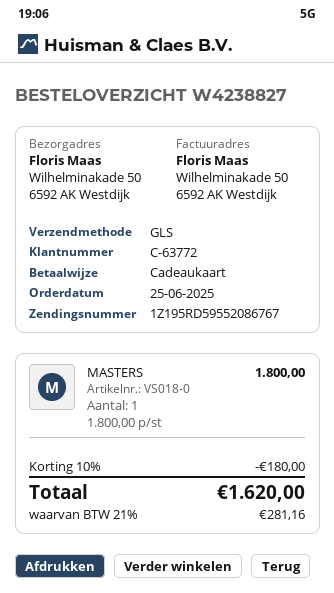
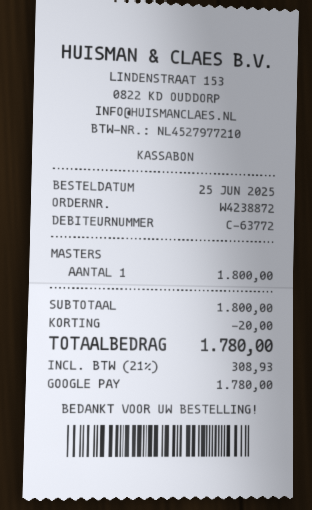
order number: W4238827 -> W4238872
payment method: gift card -> Google Pay
discount: 180.00 -> 20.00
tax: 21% = 281.16 -> 21% = 308.93
total: 1620.00 -> 1780.00

